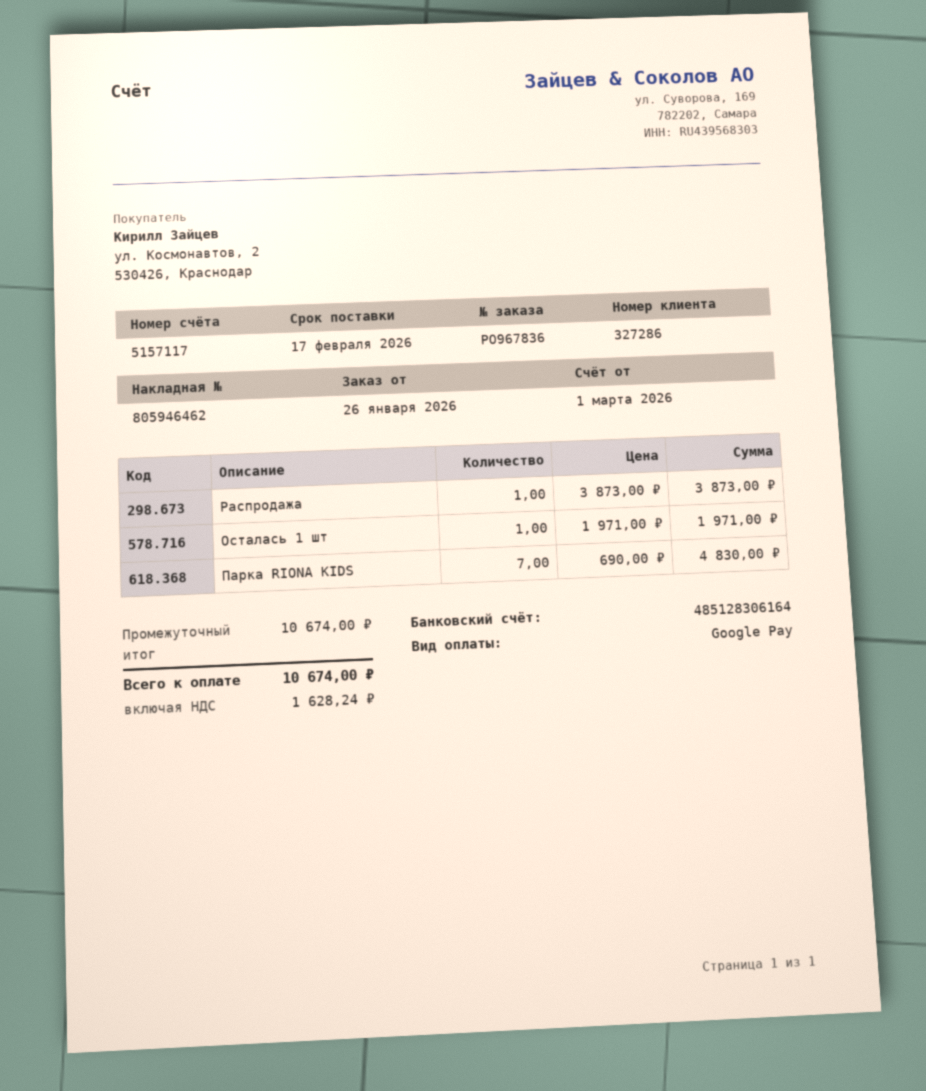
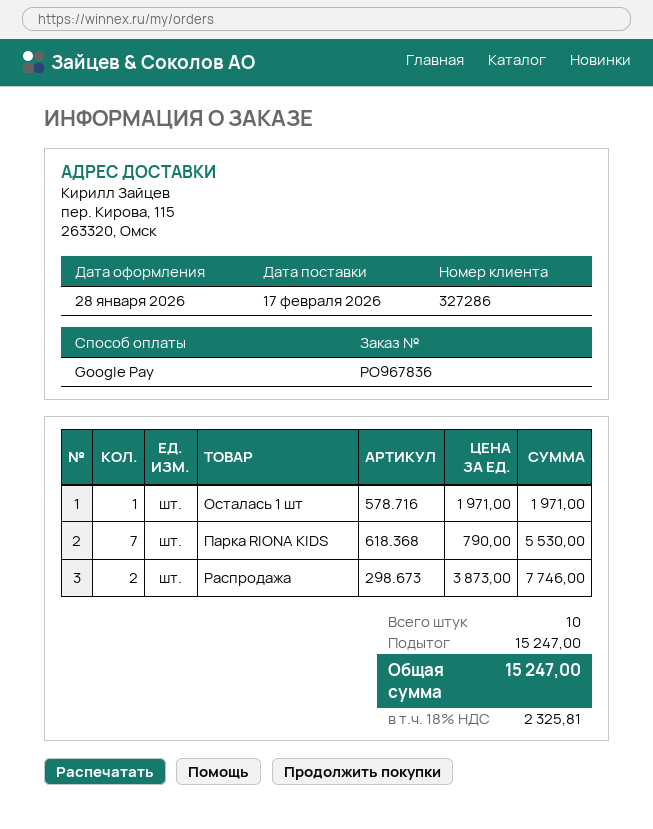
order date: 2026-01-26 -> 2026-01-28
Распродажа: 1 x 3873.00 = 3873.00 -> 2 x 3873.00 = 7746.00
Парка RIONA KIDS: 7 x 690.00 = 4830.00 -> 7 x 790.00 = 5530.00
subtotal: 10674.00 -> 15247.00
tax: 1628.24 -> 2325.81
total: 10674.00 -> 15247.00

